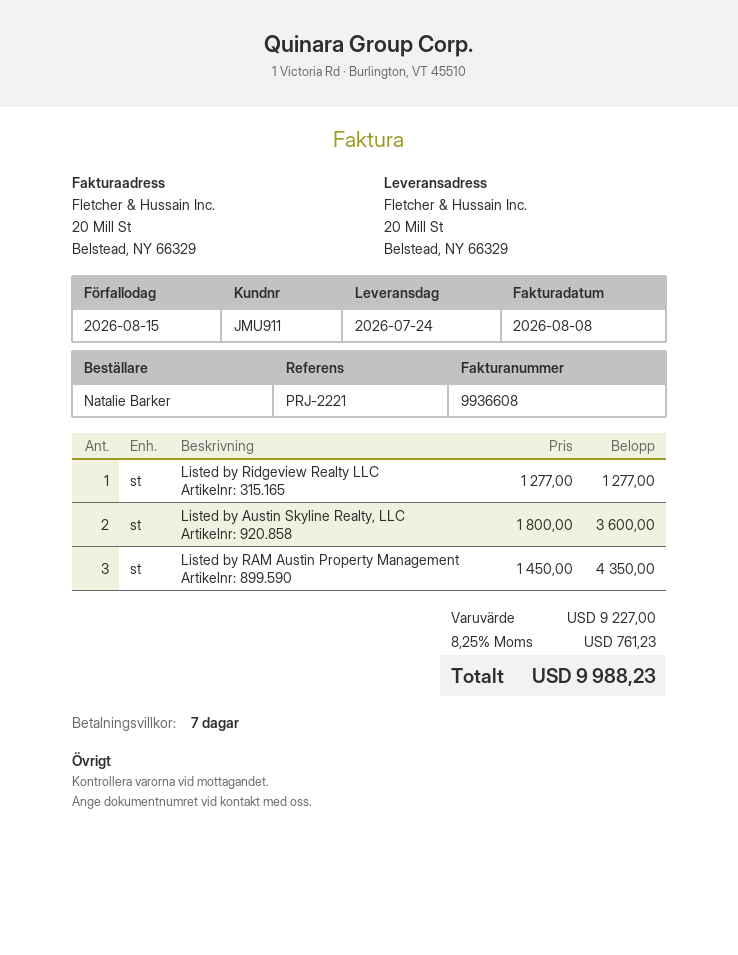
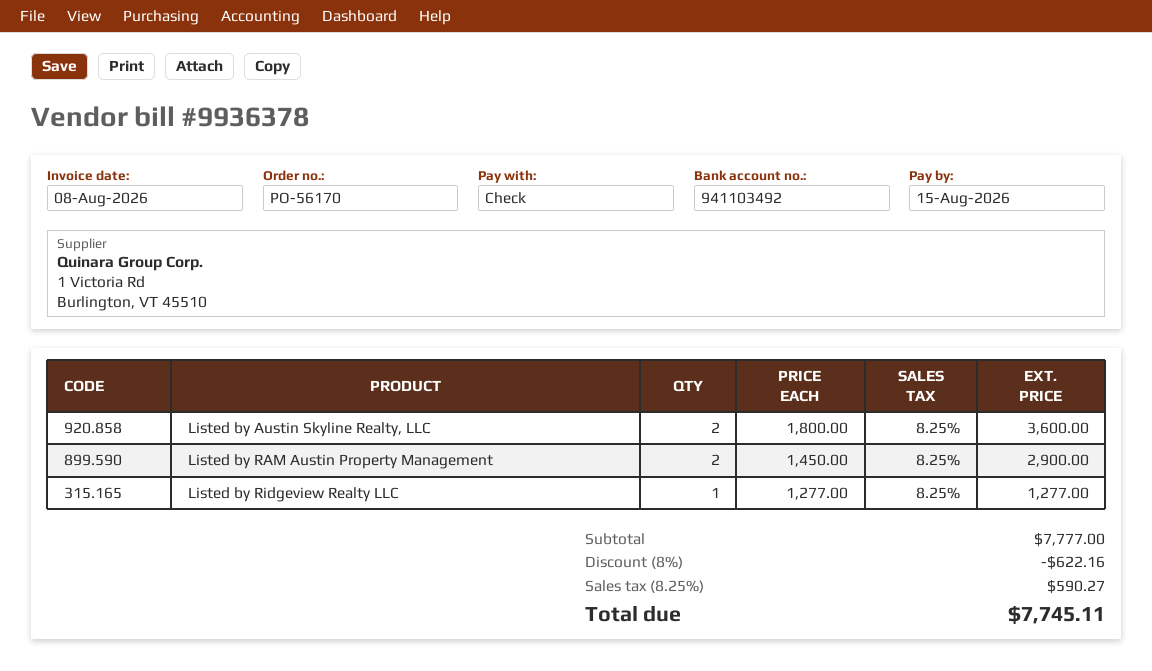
invoice number: 9936608 -> 9936378
Listed by RAM Austin Property Management: 3 x 1450.00 = 4350.00 -> 2 x 1450.00 = 2900.00
subtotal: 9227.00 -> 7777.00
discount: none -> 8% = 622.16
tax: 8.25% = 761.23 -> 8.25% = 590.27
total: 9988.23 -> 7745.11

